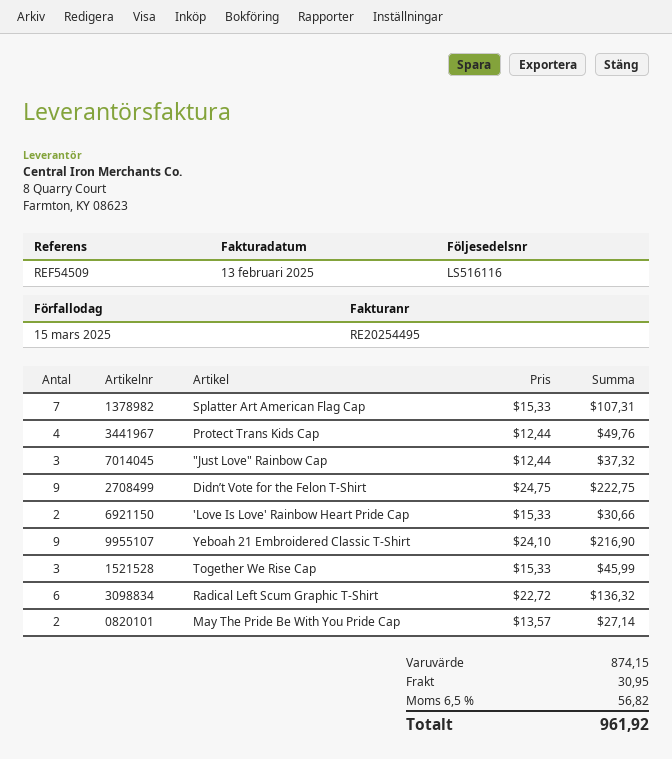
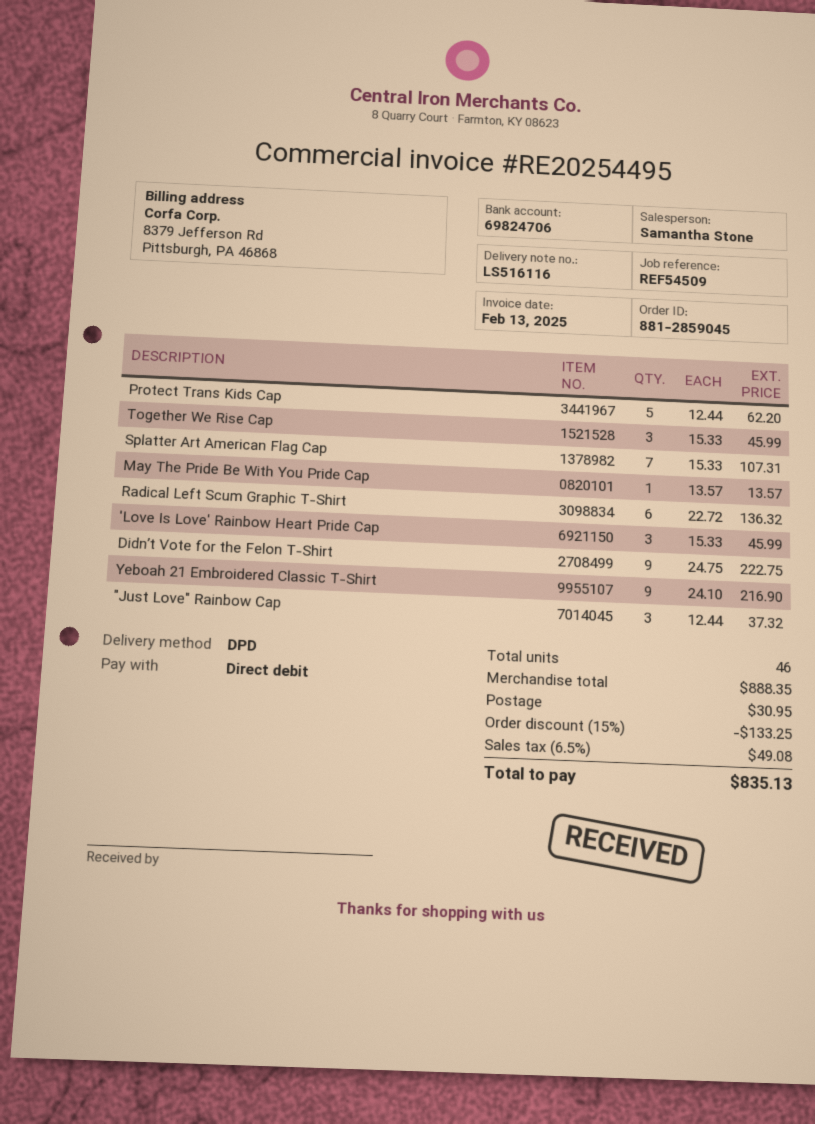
Protect Trans Kids Cap: 4 x 12.44 = 49.76 -> 5 x 12.44 = 62.20
'Love Is Love' Rainbow Heart Pride Cap: 2 x 15.33 = 30.66 -> 3 x 15.33 = 45.99
May The Pride Be With You Pride Cap: 2 x 13.57 = 27.14 -> 1 x 13.57 = 13.57
subtotal: 874.15 -> 888.35
discount: none -> 15% = 133.25
tax: 6.5% = 56.82 -> 6.5% = 49.08
total: 961.92 -> 835.13

